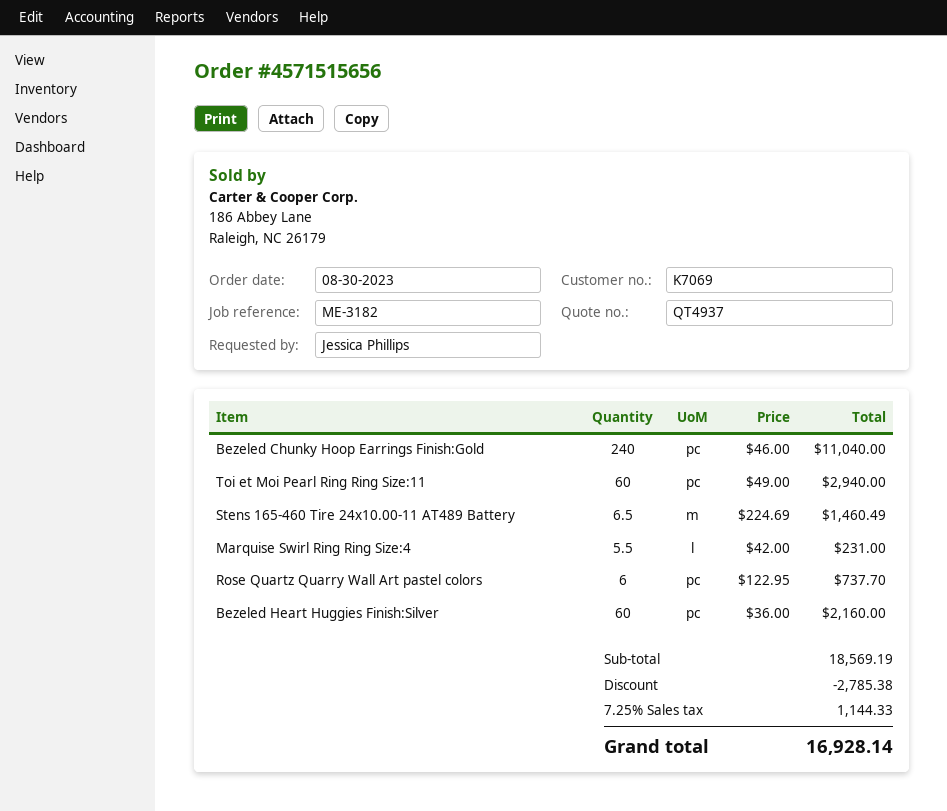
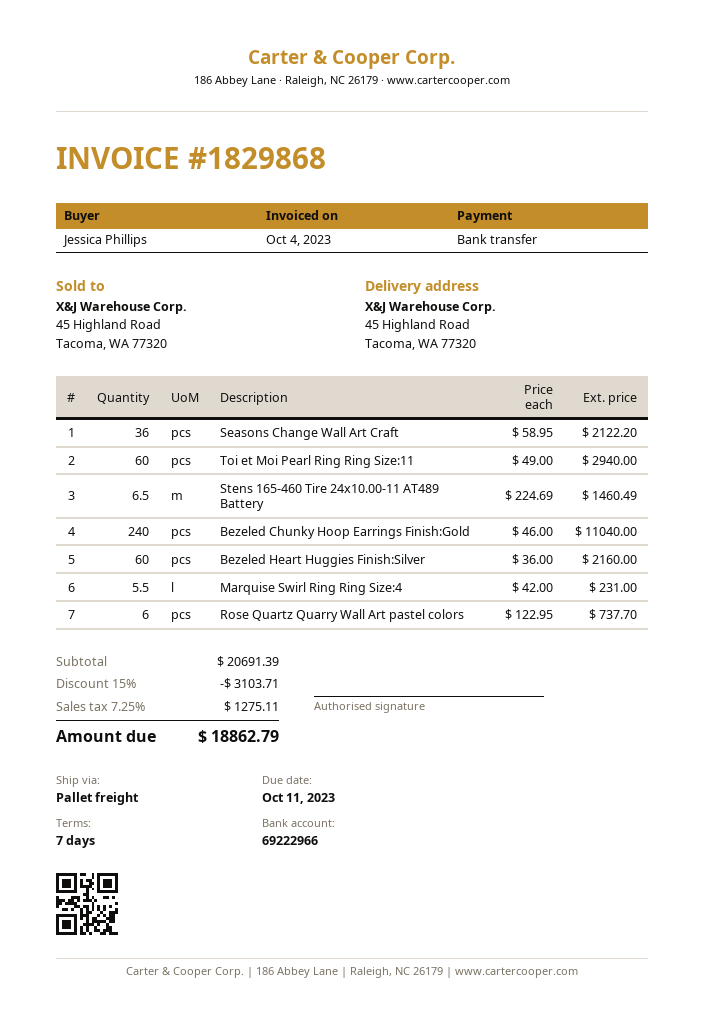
Seasons Change Wall Art Craft: none -> 36 x 58.95 = 2122.20
subtotal: 18569.19 -> 20691.39
discount: 2785.38 -> 3103.71
tax: 7.25% = 1144.33 -> 7.25% = 1275.11
total: 16928.14 -> 18862.79

